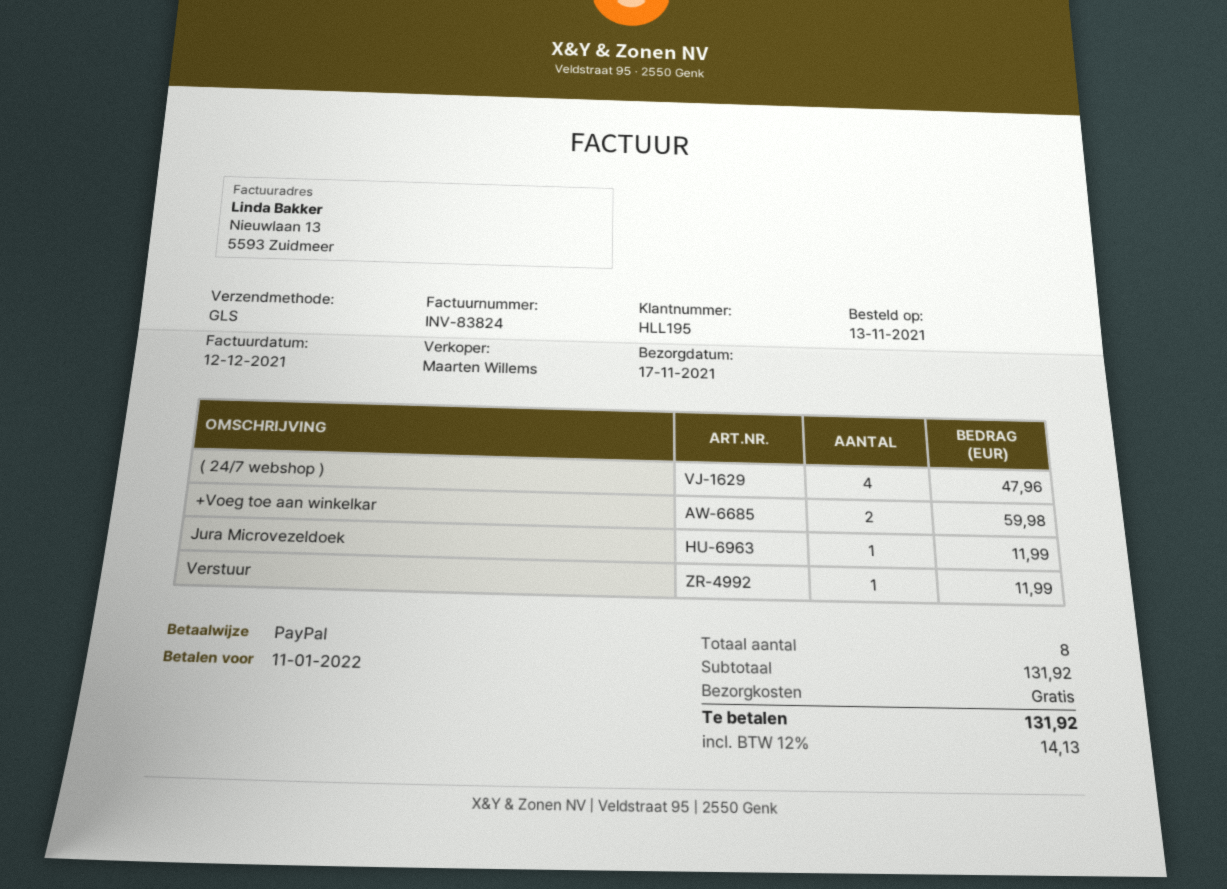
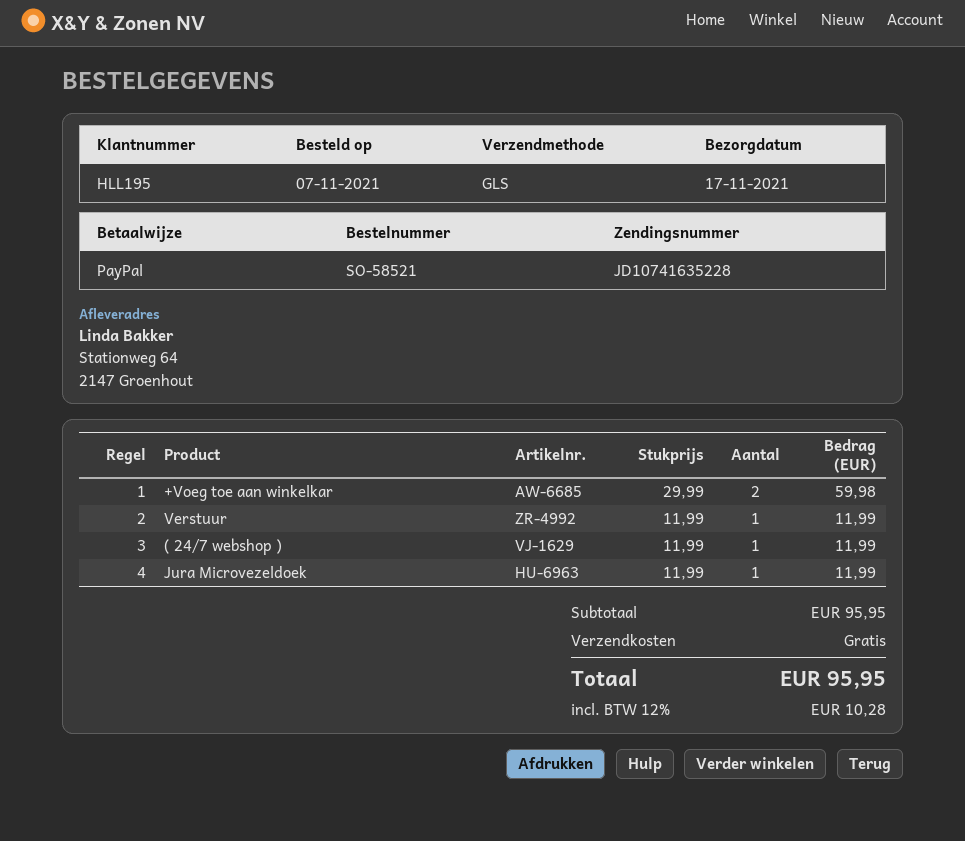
order date: 2021-11-13 -> 2021-11-07
( 24/7 webshop ): 4 for 47.96 -> 1 for 11.99
subtotal: 131.92 -> 95.95
tax: 12% = 14.13 -> 12% = 10.28
total: 131.92 -> 95.95

